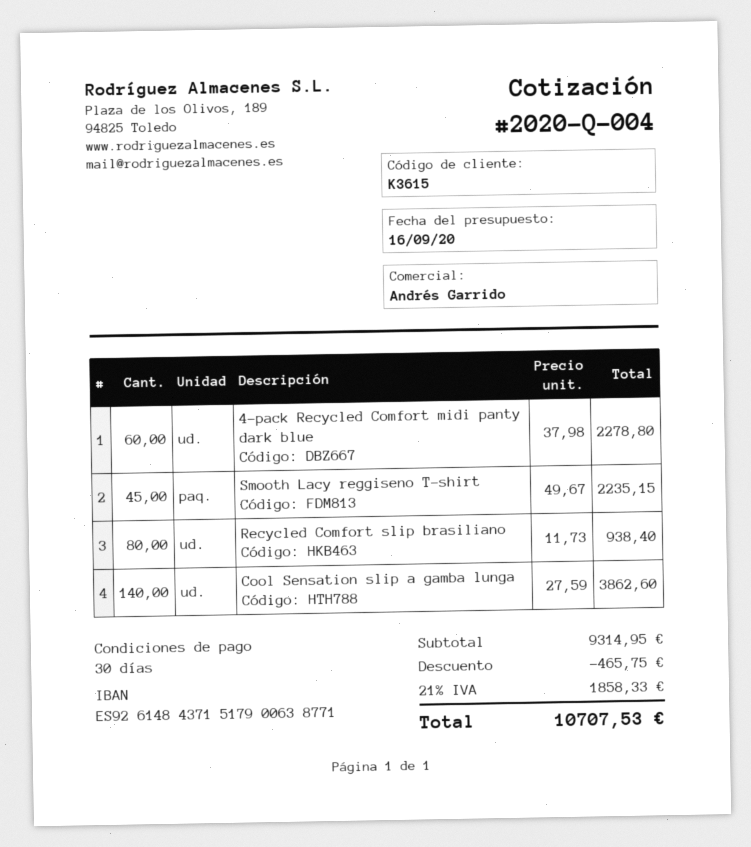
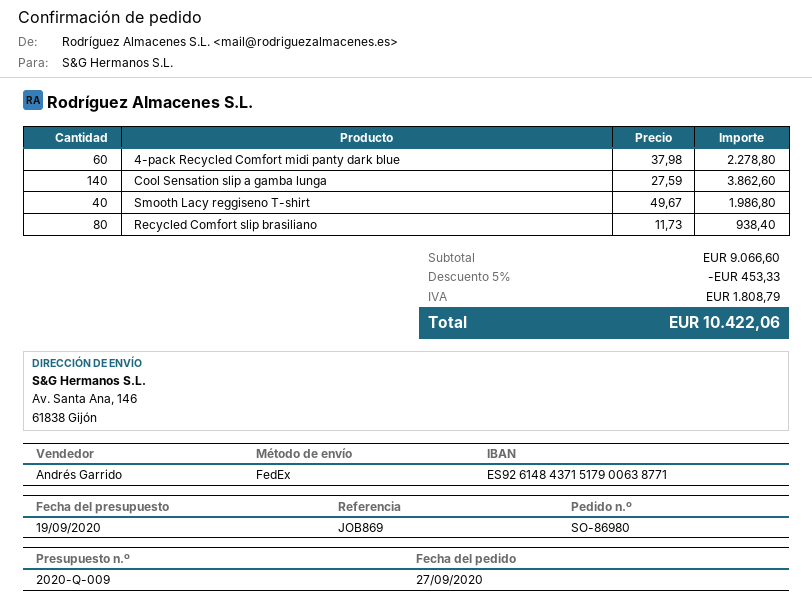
quote number: 2020-Q-004 -> 2020-Q-009
quote date: 2020-09-16 -> 2020-09-19
Smooth Lacy reggiseno T-shirt: 45 x 49.67 = 2235.15 -> 40 x 49.67 = 1986.80
subtotal: 9314.95 -> 9066.60
discount: 465.75 -> 453.33
tax: 1858.33 -> 1808.79
total: 10707.53 -> 10422.06

